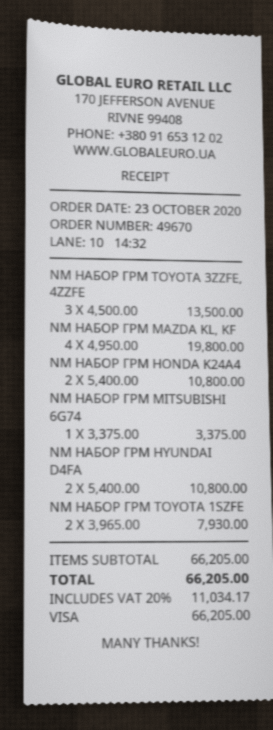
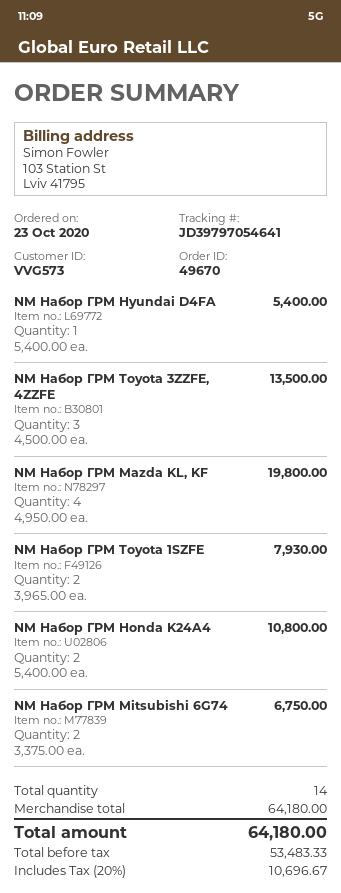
NM НАБОР ГРМ MITSUBISHI 6G74: 1 x 3375.00 = 3375.00 -> 2 x 3375.00 = 6750.00
NM НАБОР ГРМ HYUNDAI D4FA: 2 x 5400.00 = 10800.00 -> 1 x 5400.00 = 5400.00
subtotal: 66205.00 -> 64180.00
tax: 20% = 11034.17 -> 20% = 10696.67
total: 66205.00 -> 64180.00

